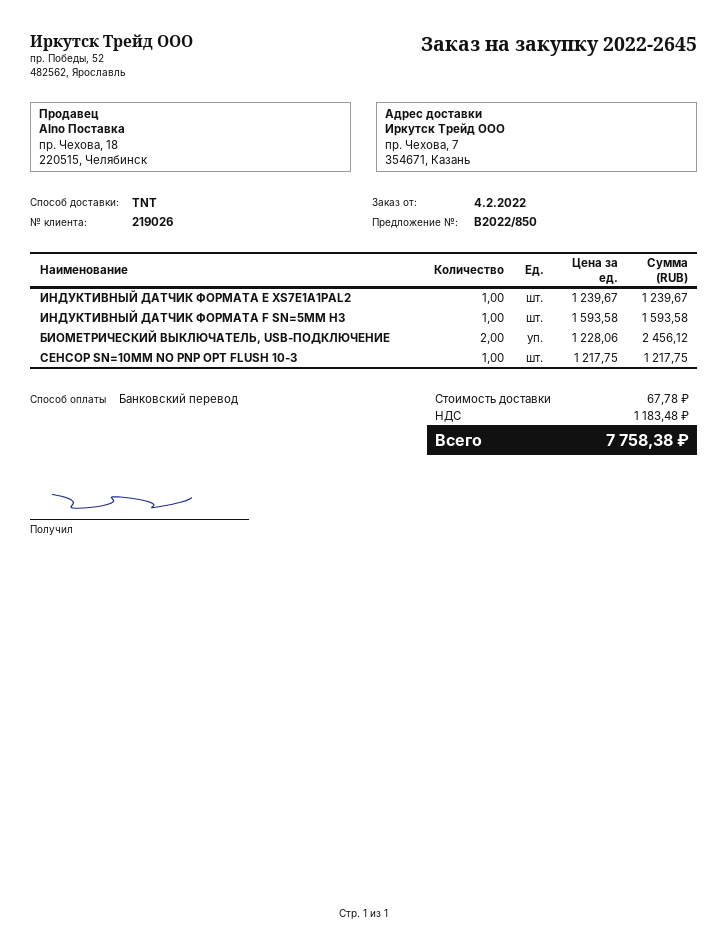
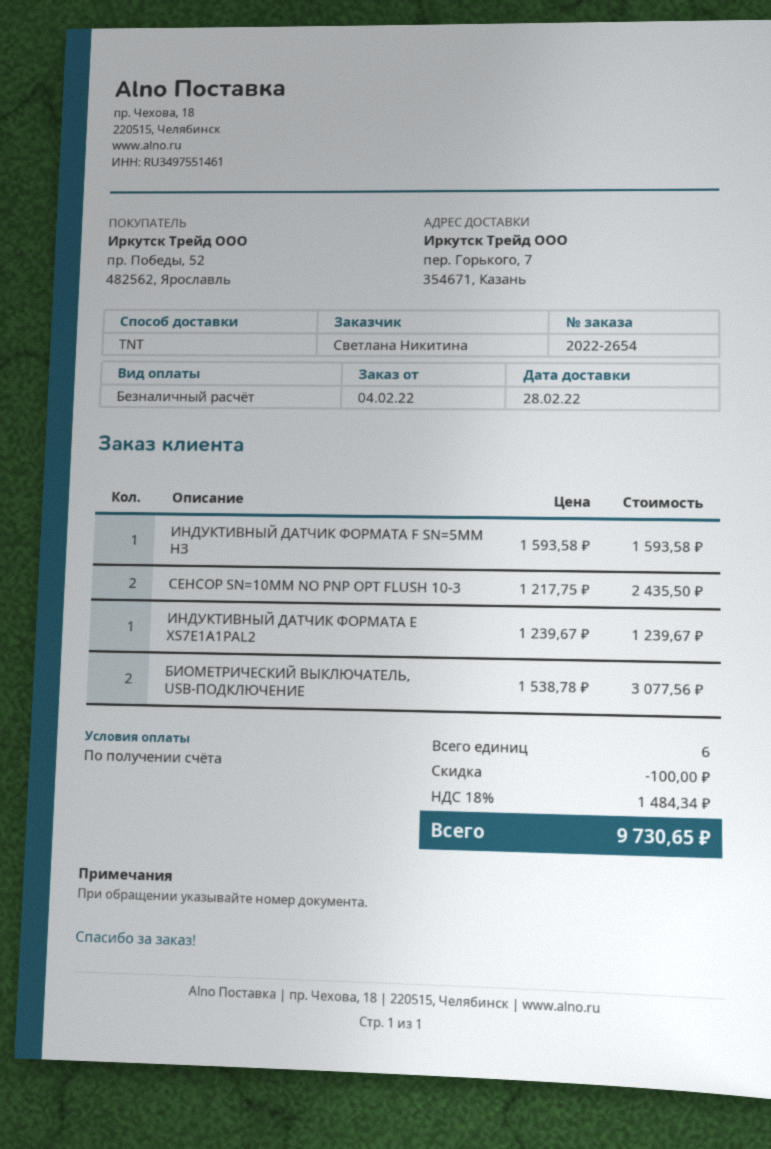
order number: 2022-2645 -> 2022-2654
ship to: пр. Чехова, 7, 354671, Казань -> пер. Горького, 7, 354671, Казань
БИОМЕТРИЧЕСКИЙ ВЫКЛЮЧАТЕЛЬ, USB-ПОДКЛЮЧЕНИЕ: 2 x 1228.06 = 2456.12 -> 2 x 1538.78 = 3077.56
СЕНСОР SN=10MM NO PNP OPT FLUSH 10-3: 1 x 1217.75 = 1217.75 -> 2 x 1217.75 = 2435.50
discount: none -> 100.00
shipping: 67.78 -> none
tax: 1183.48 -> 1484.34
total: 7758.38 -> 9730.65

